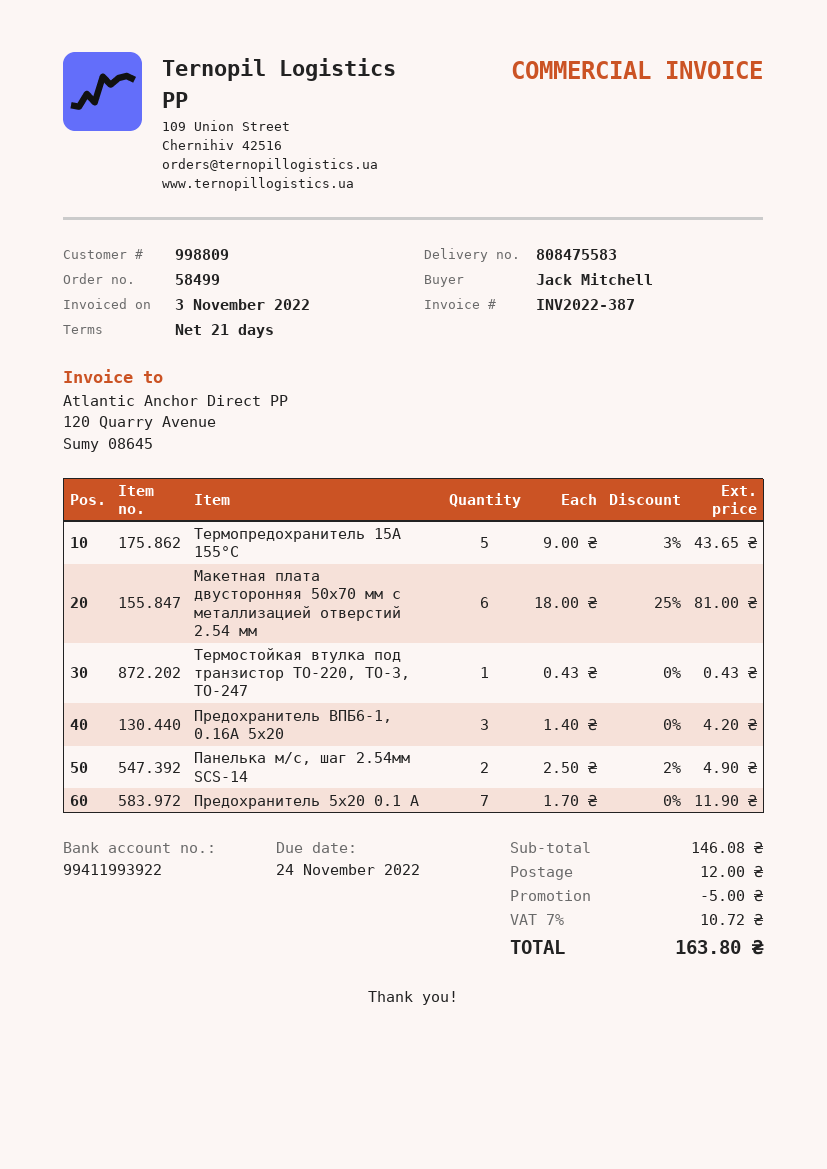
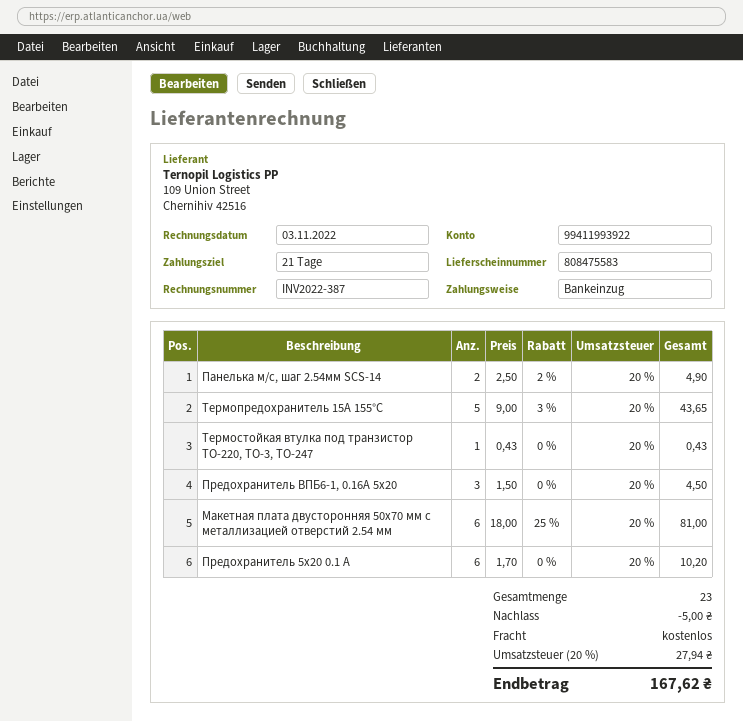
Предохранитель ВПБ6-1, 0.16А 5х20: 3 x 1.40 = 4.20 -> 3 x 1.50 = 4.50
Предохранитель 5х20 0.1 А: 7 x 1.70 = 11.90 -> 6 x 1.70 = 10.20
shipping: 12.00 -> 0.00
tax: 7% = 10.72 -> 20% = 27.94
total: 163.80 -> 167.62

